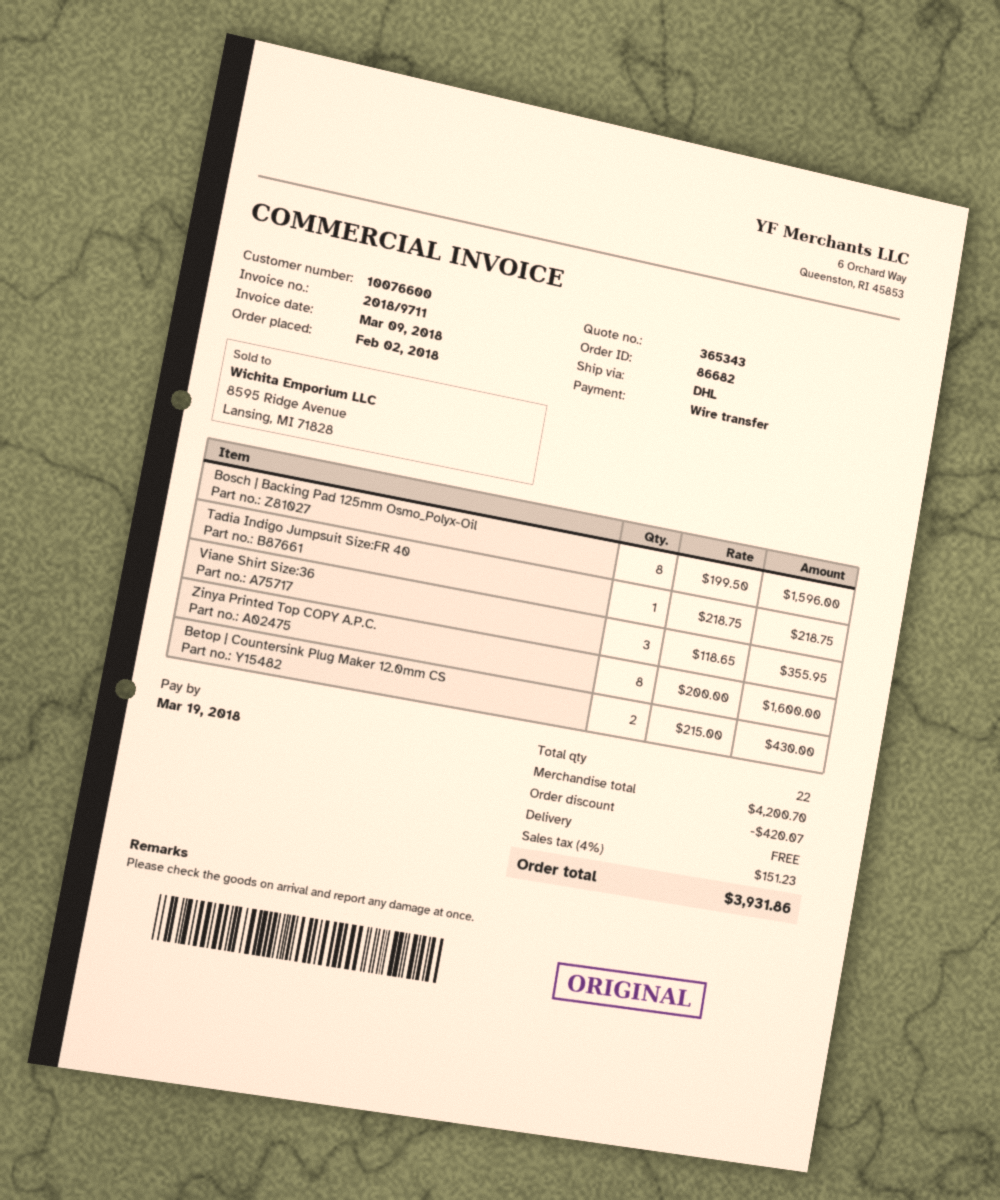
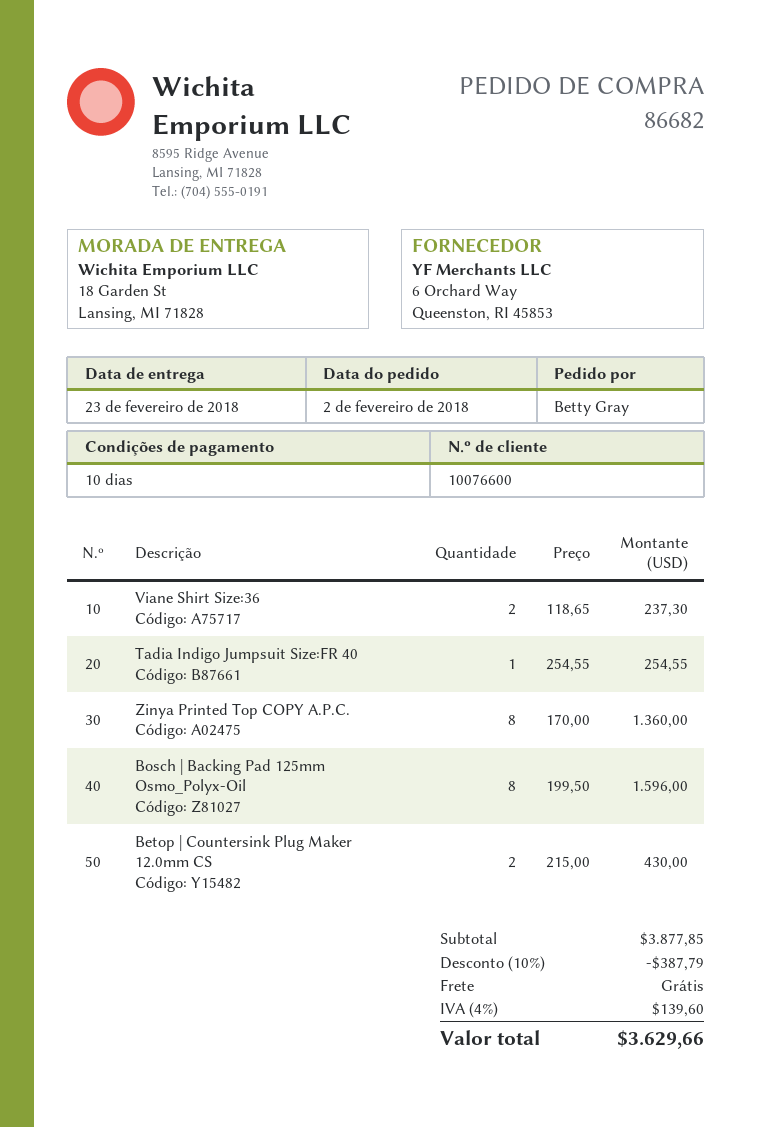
Tadia Indigo Jumpsuit Size:FR 40: 1 x 218.75 = 218.75 -> 1 x 254.55 = 254.55
Viane Shirt Size:36: 3 x 118.65 = 355.95 -> 2 x 118.65 = 237.30
Zinya Printed Top COPY A.P.C.: 8 x 200.00 = 1600.00 -> 8 x 170.00 = 1360.00
subtotal: 4200.70 -> 3877.85
discount: 420.07 -> 387.79
tax: 4% = 151.23 -> 4% = 139.60
total: 3931.86 -> 3629.66

